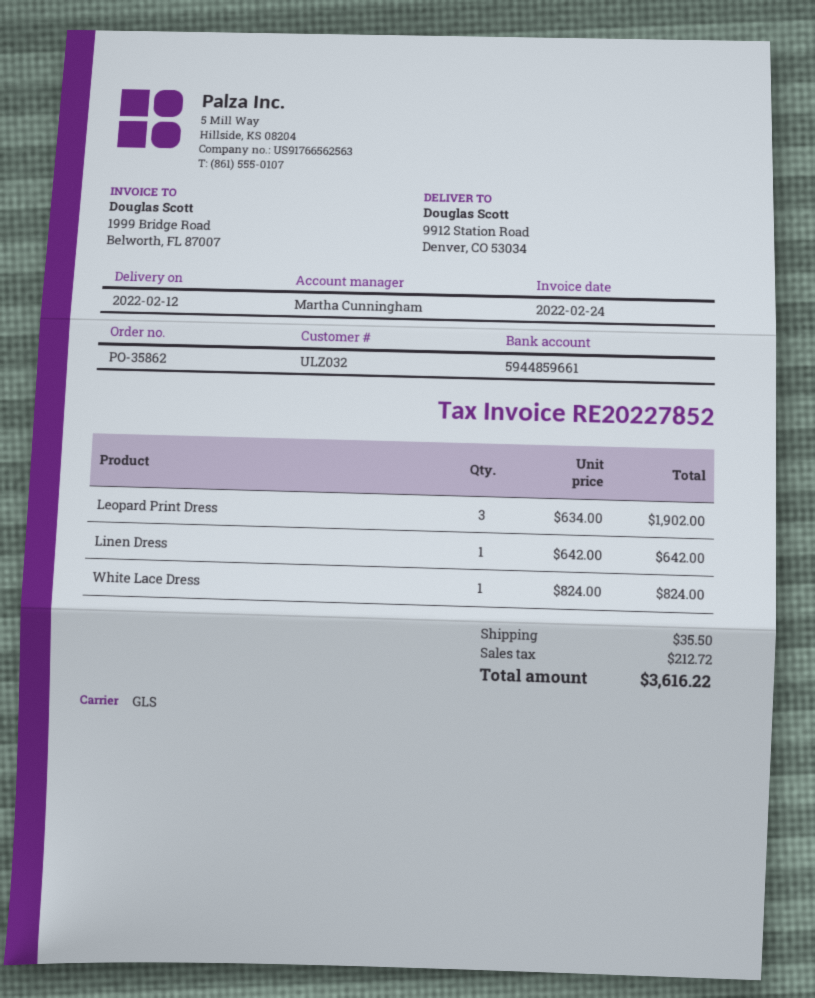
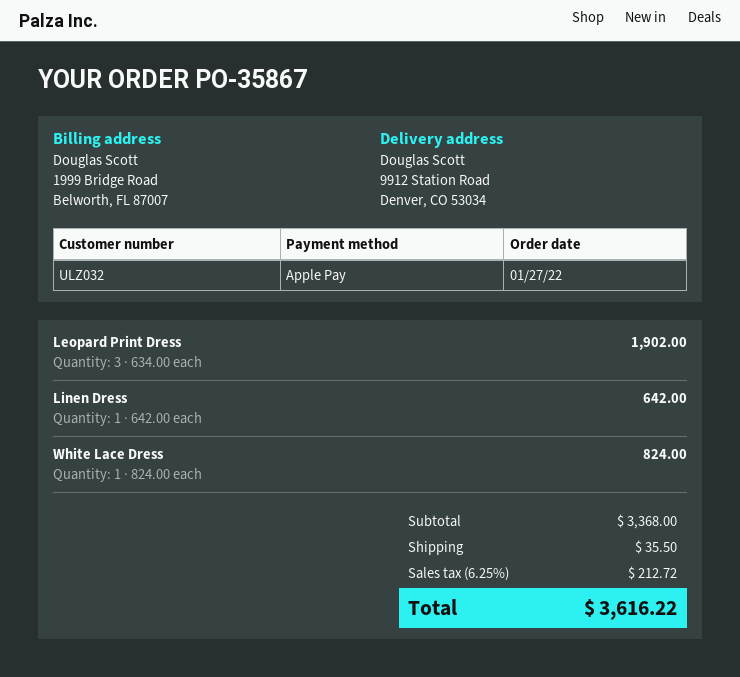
order number: PO-35862 -> PO-35867

